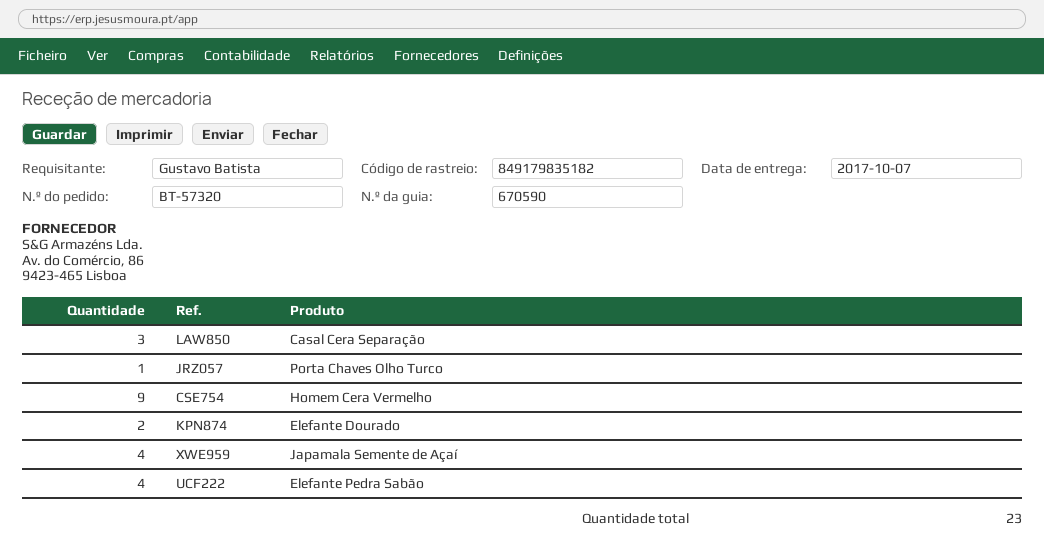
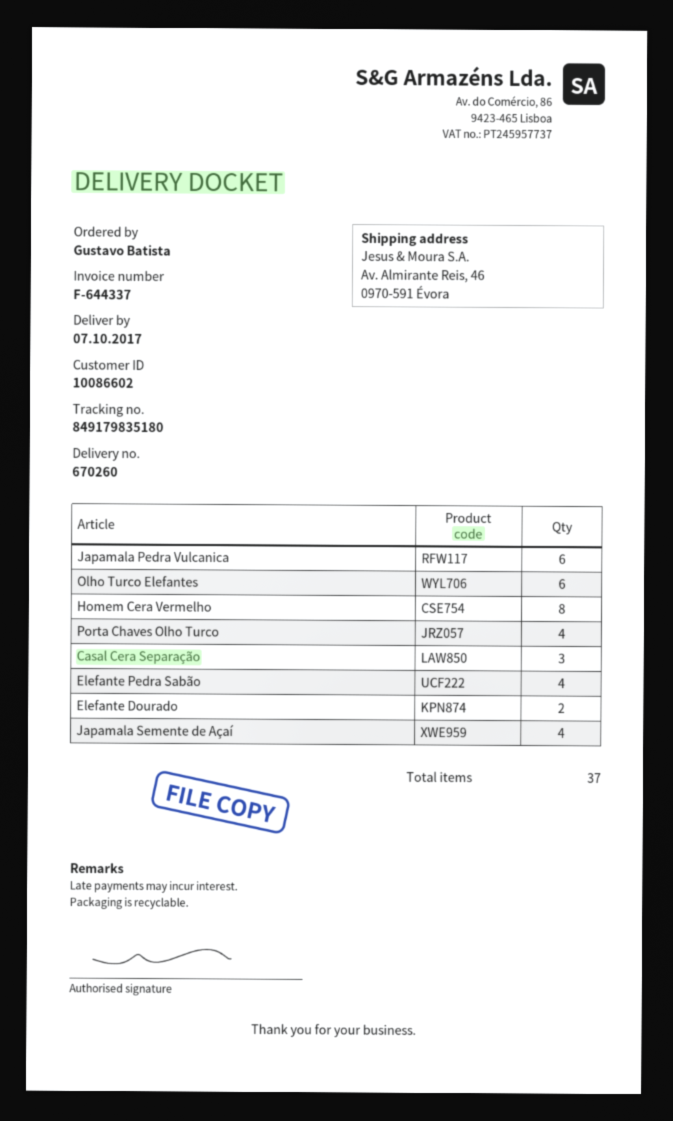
delivery note number: 670590 -> 670260
tracking number: 849179835182 -> 849179835180
Porta Chaves Olho Turco: 1 -> 4
Homem Cera Vermelho: 9 -> 8
Japamala Pedra Vulcanica: none -> 6
Olho Turco Elefantes: none -> 6
total quantity: 23 -> 37

